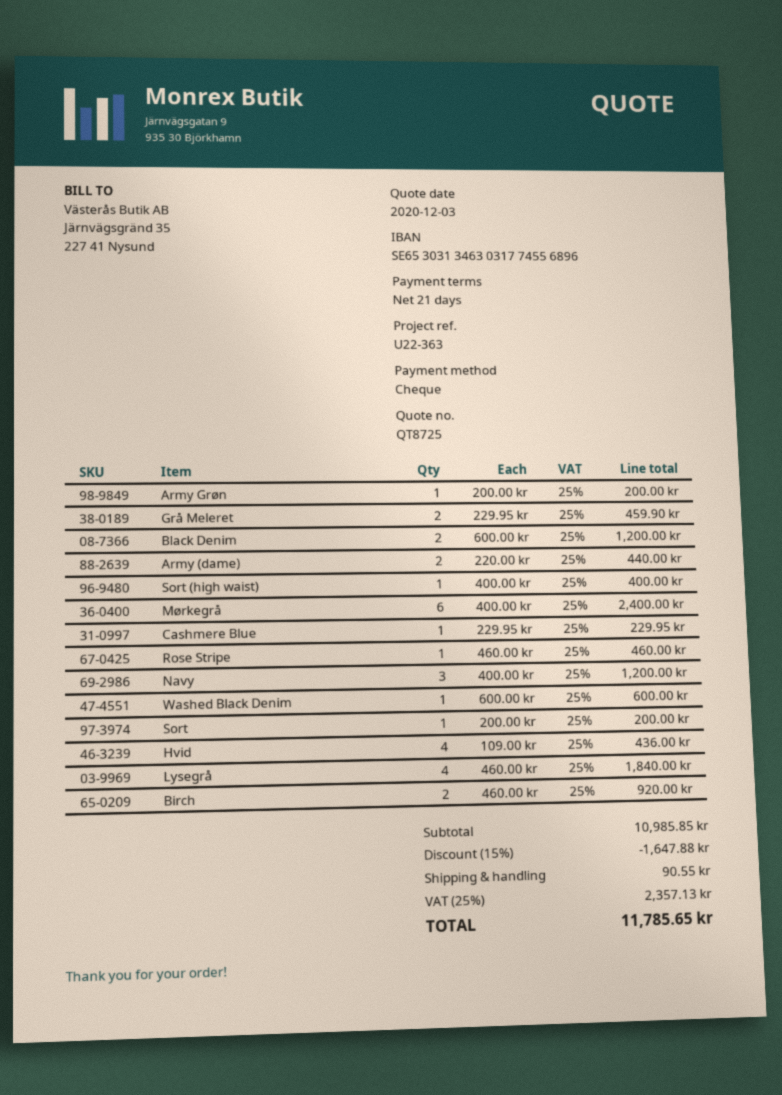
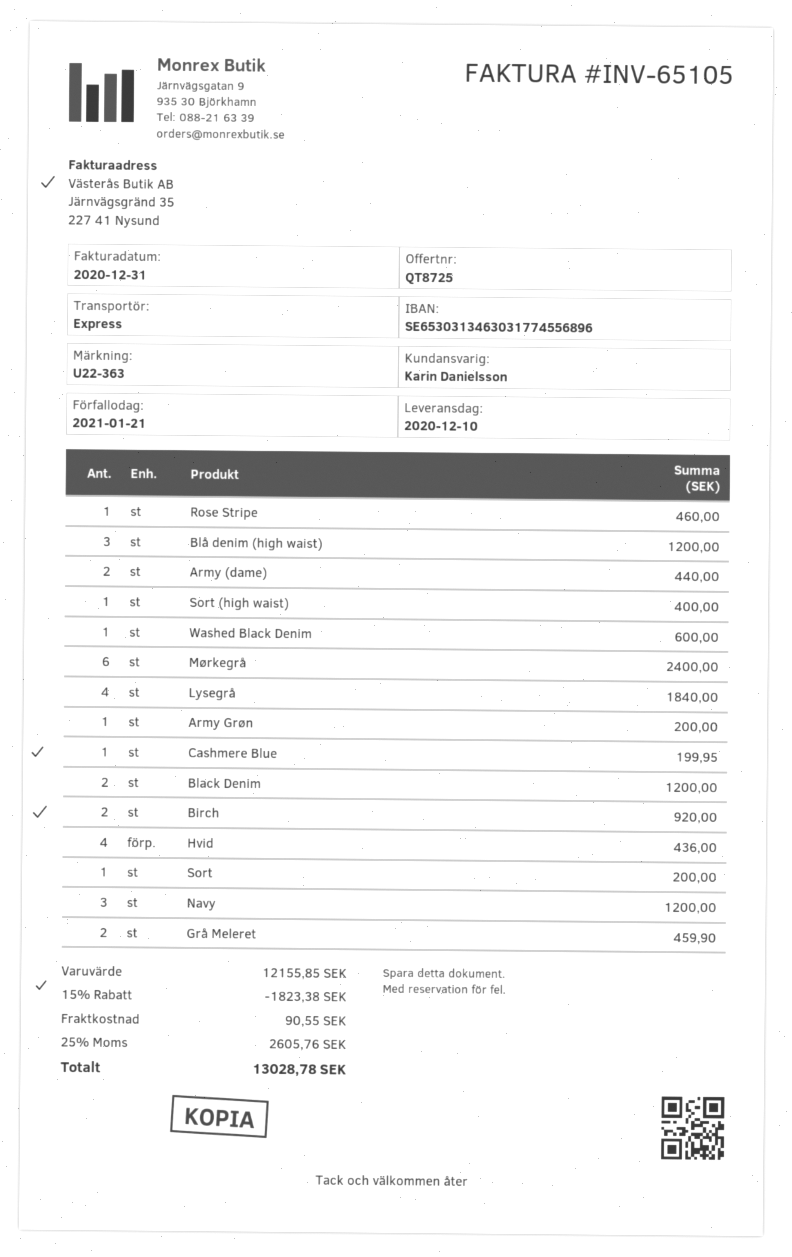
Cashmere Blue: 1 for 229.95 -> 1 for 199.95
Blå denim (high waist): none -> 3 for 1200.00
subtotal: 10985.85 -> 12155.85
discount: 15% = 1647.88 -> 15% = 1823.38
tax: 25% = 2357.13 -> 25% = 2605.76
total: 11785.65 -> 13028.78

